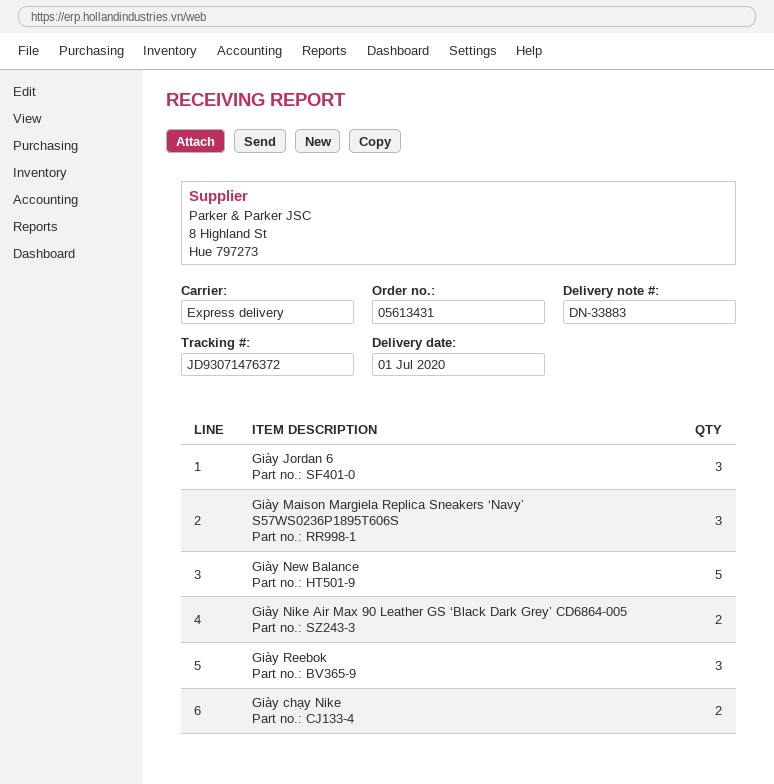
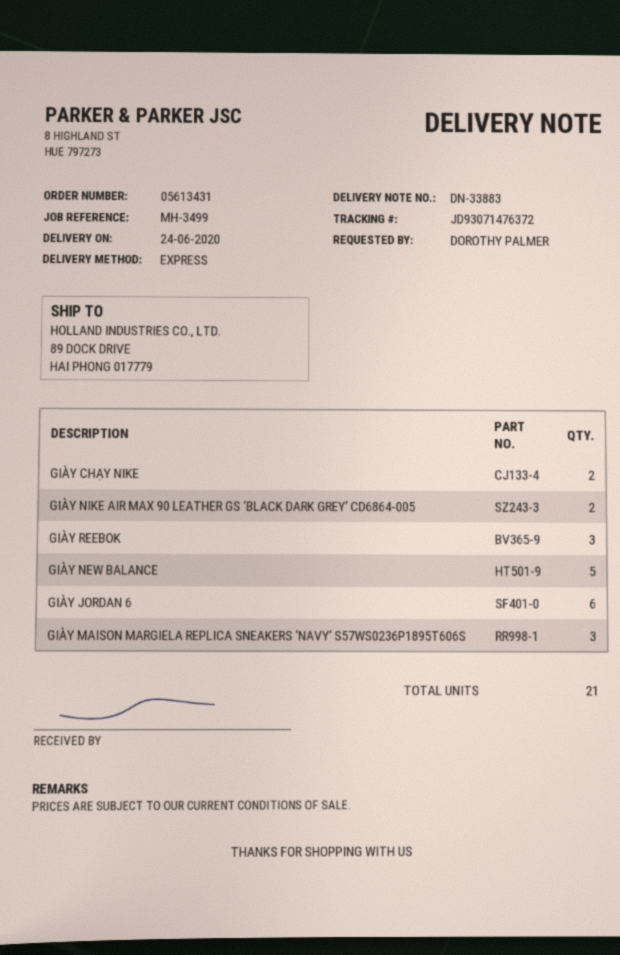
delivery date: 2020-07-01 -> 2020-06-24
Giày Jordan 6: 3 -> 6

